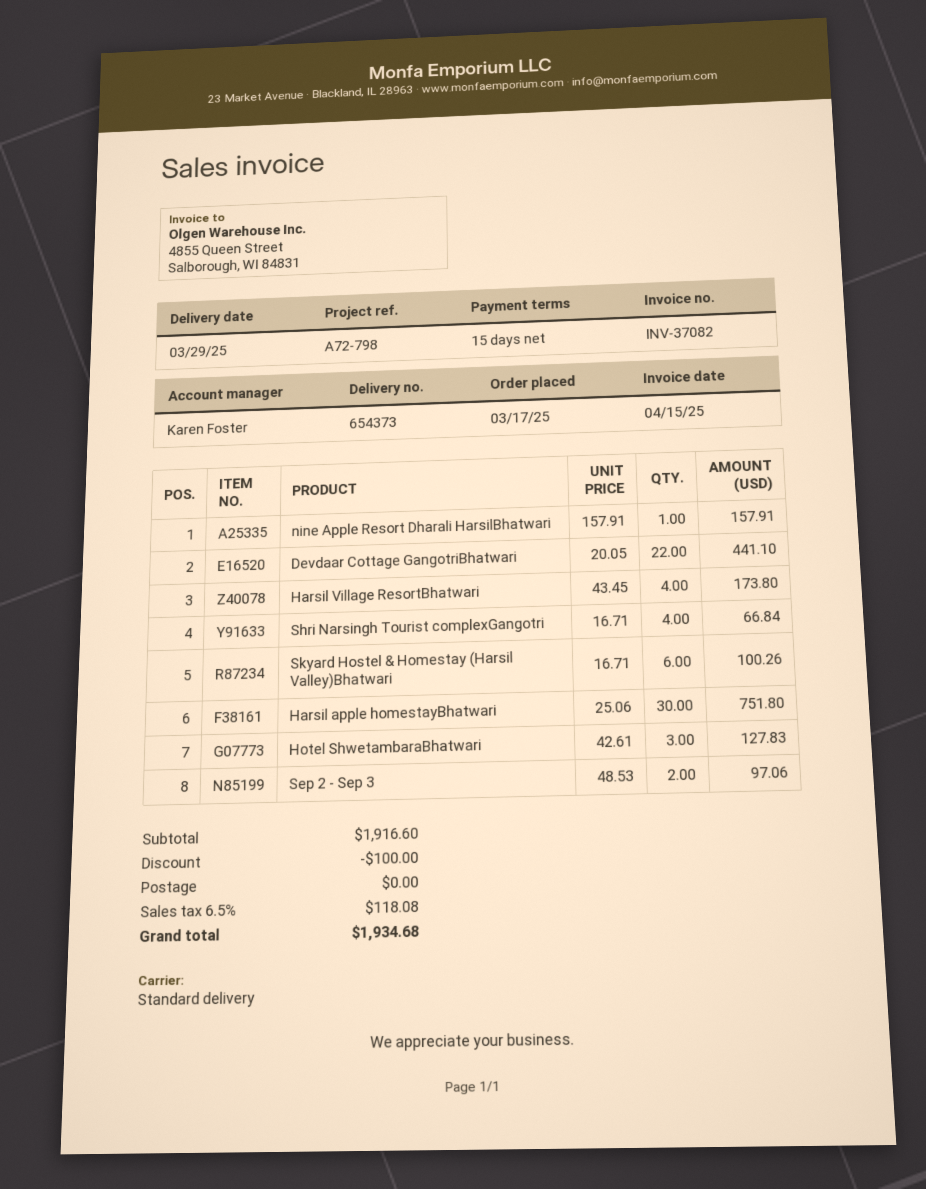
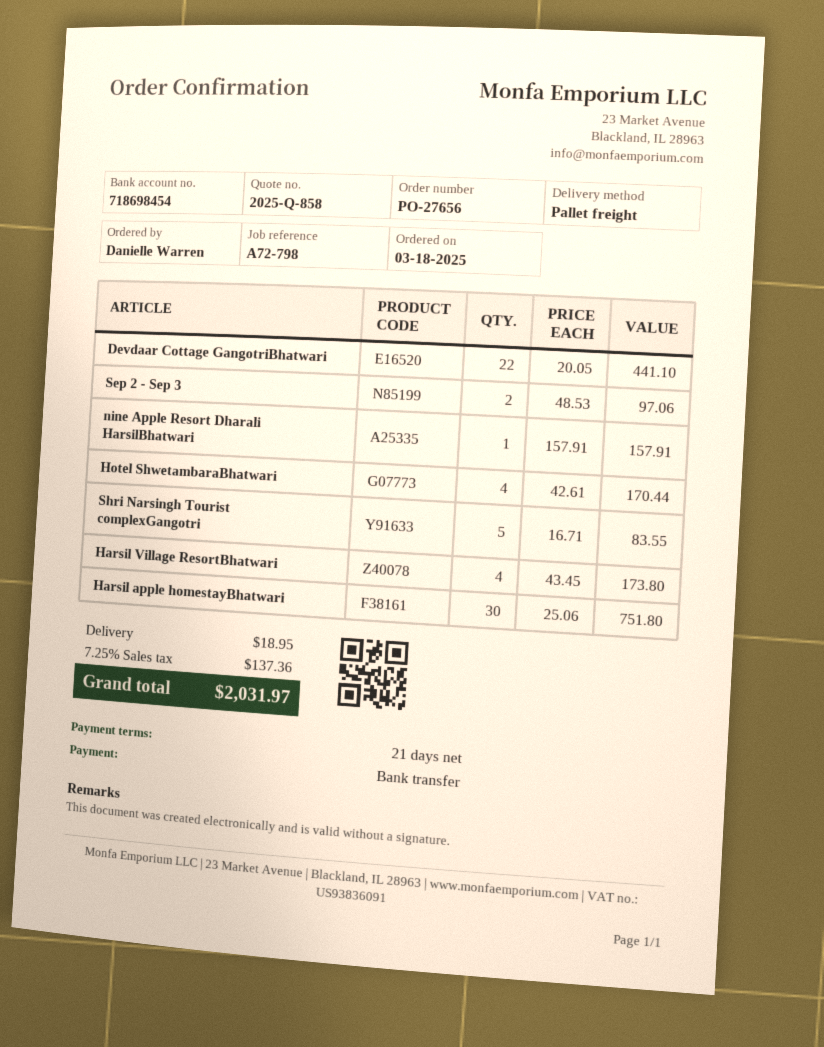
order date: 2025-03-17 -> 2025-03-18
payment terms: 15 days -> 21 days
shipping method: standard -> pallet freight
Shri Narsingh Tourist complexGangotri: 4 x 16.71 = 66.84 -> 5 x 16.71 = 83.55
Skyard Hostel & Homestay (Harsil Valley)Bhatwari: 6 x 16.71 = 100.26 -> none
Hotel ShwetambaraBhatwari: 3 x 42.61 = 127.83 -> 4 x 42.61 = 170.44
discount: 100.00 -> none
shipping: 0.00 -> 18.95
tax: 6.5% = 118.08 -> 7.25% = 137.36
total: 1934.68 -> 2031.97

